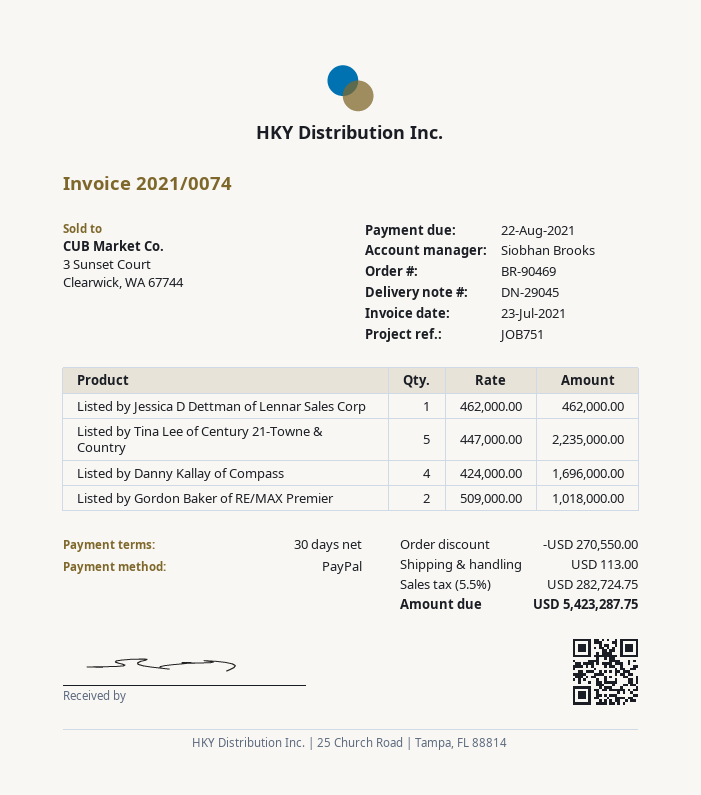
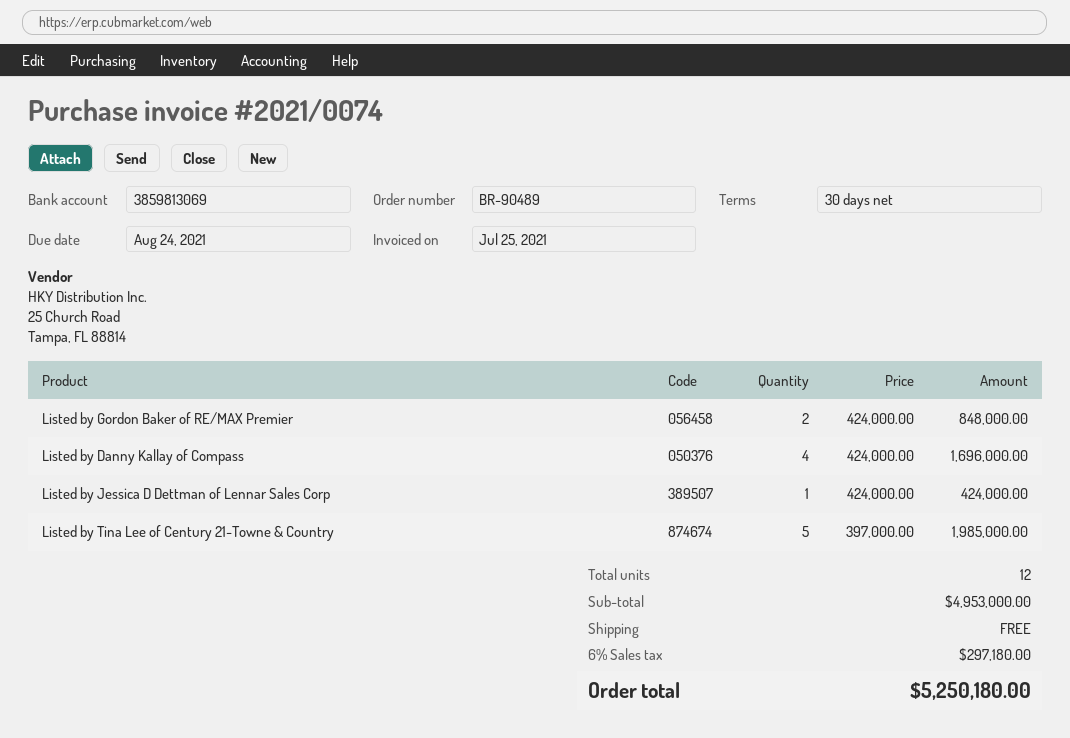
order number: BR-90469 -> BR-90489
invoice date: 2021-07-23 -> 2021-07-25
due date: 2021-08-22 -> 2021-08-24
Listed by Jessica D Dettman of Lennar Sales Corp: 1 x 462000.00 = 462000.00 -> 1 x 424000.00 = 424000.00
Listed by Tina Lee of Century 21-Towne & Country: 5 x 447000.00 = 2235000.00 -> 5 x 397000.00 = 1985000.00
Listed by Gordon Baker of RE/MAX Premier: 2 x 509000.00 = 1018000.00 -> 2 x 424000.00 = 848000.00
discount: 270550.00 -> none
shipping: 113.00 -> 0.00
tax: 5.5% = 282724.75 -> 6% = 297180.00
total: 5423287.75 -> 5250180.00

